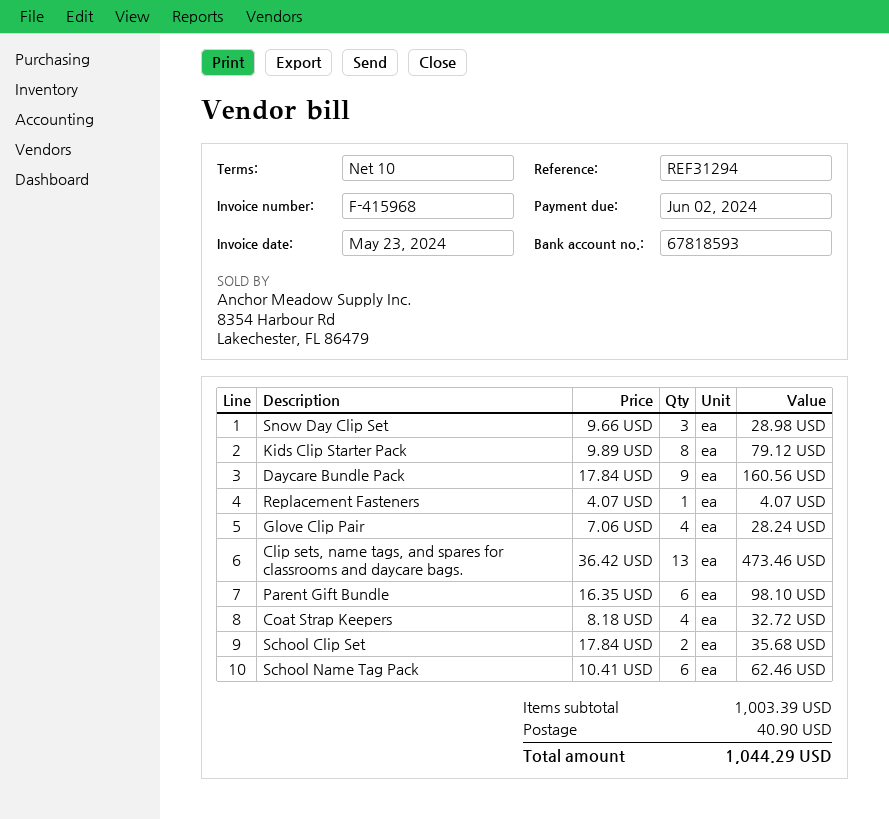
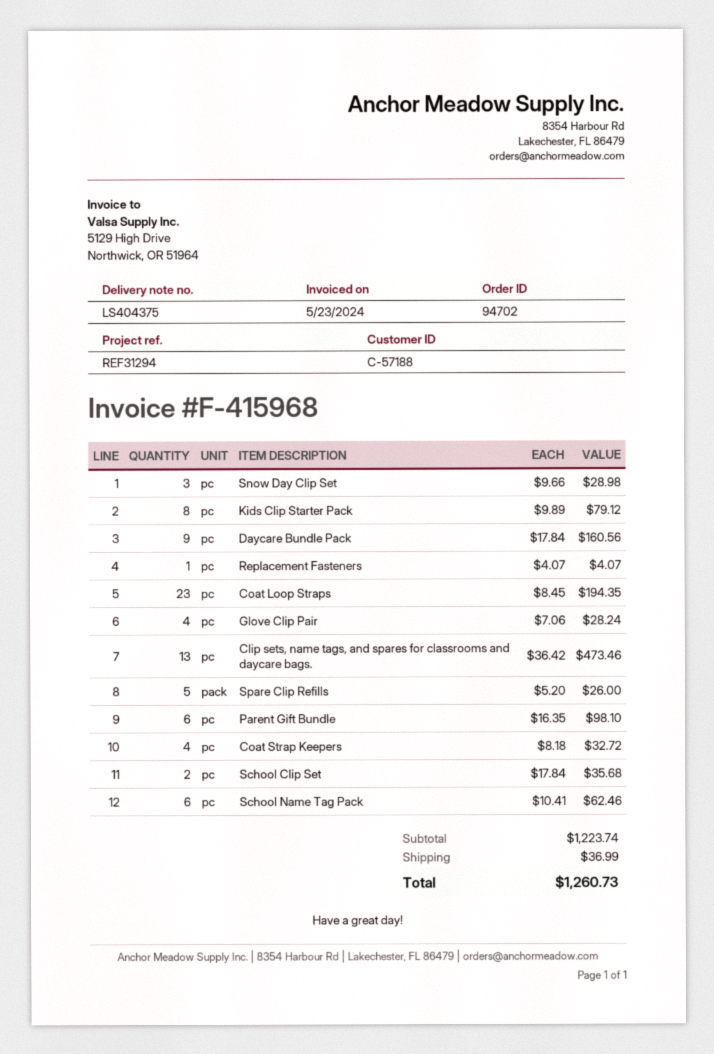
Coat Loop Straps: none -> 23 x 8.45 = 194.35
Spare Clip Refills: none -> 5 x 5.20 = 26.00
subtotal: 1003.39 -> 1223.74
shipping: 40.90 -> 36.99
total: 1044.29 -> 1260.73

